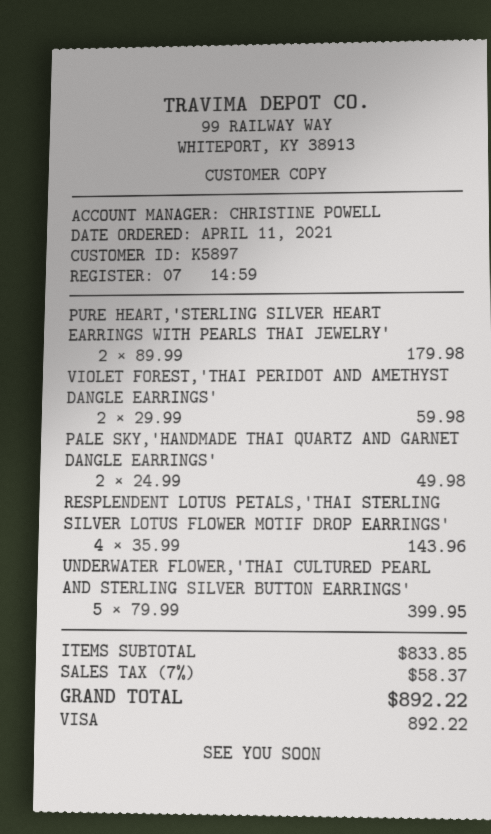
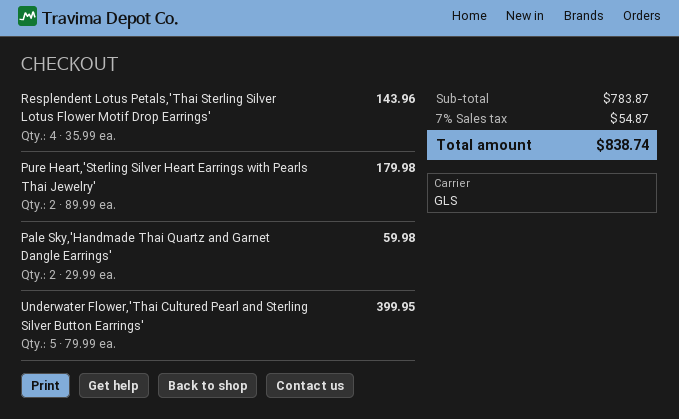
VIOLET FOREST,'THAI PERIDOT AND AMETHYST DANGLE EARRINGS': 2 x 29.99 = 59.98 -> none
PALE SKY,'HANDMADE THAI QUARTZ AND GARNET DANGLE EARRINGS': 2 x 24.99 = 49.98 -> 2 x 29.99 = 59.98
subtotal: 833.85 -> 783.87
tax: 7% = 58.37 -> 7% = 54.87
total: 892.22 -> 838.74

